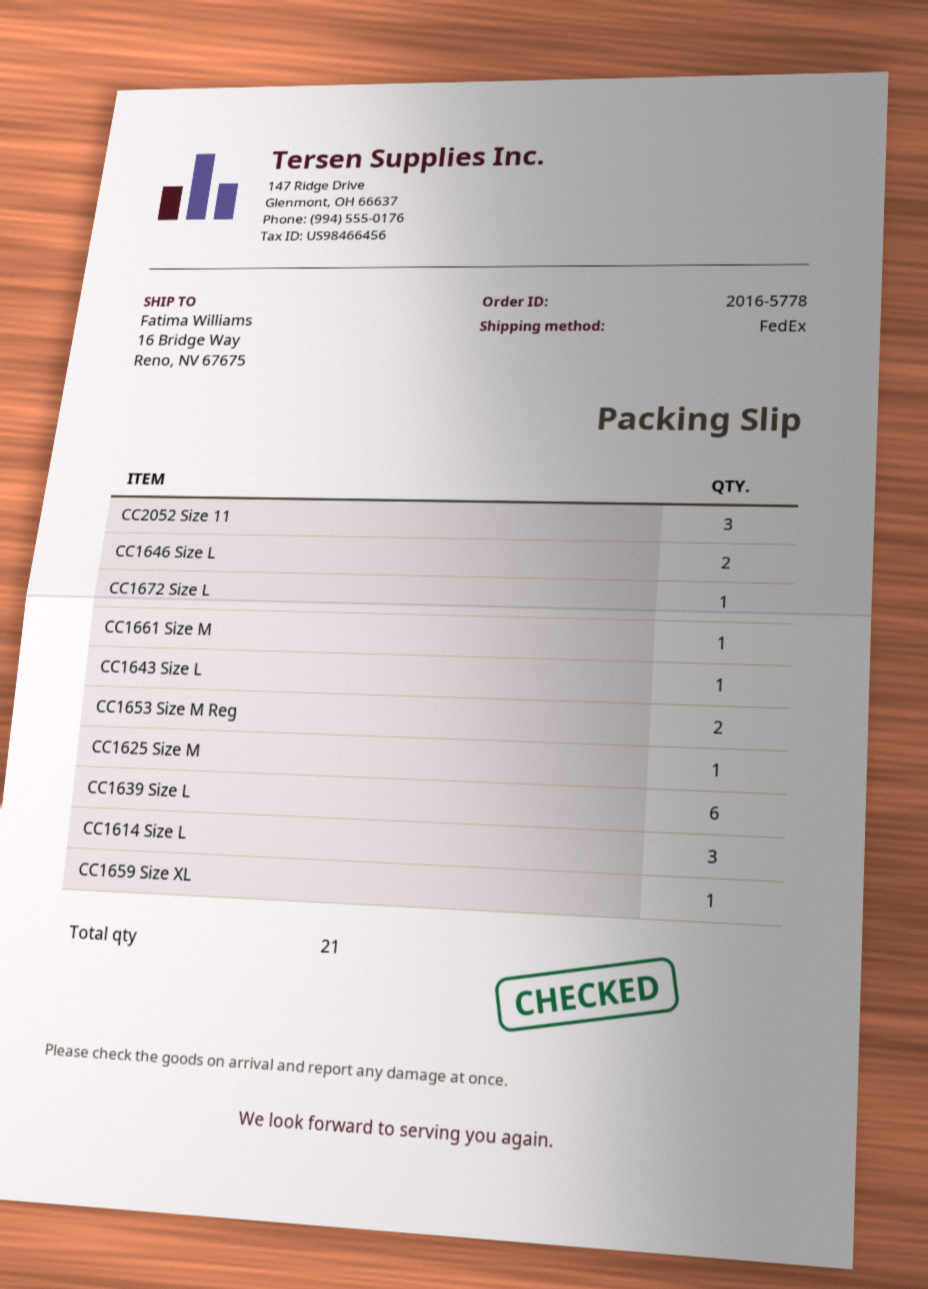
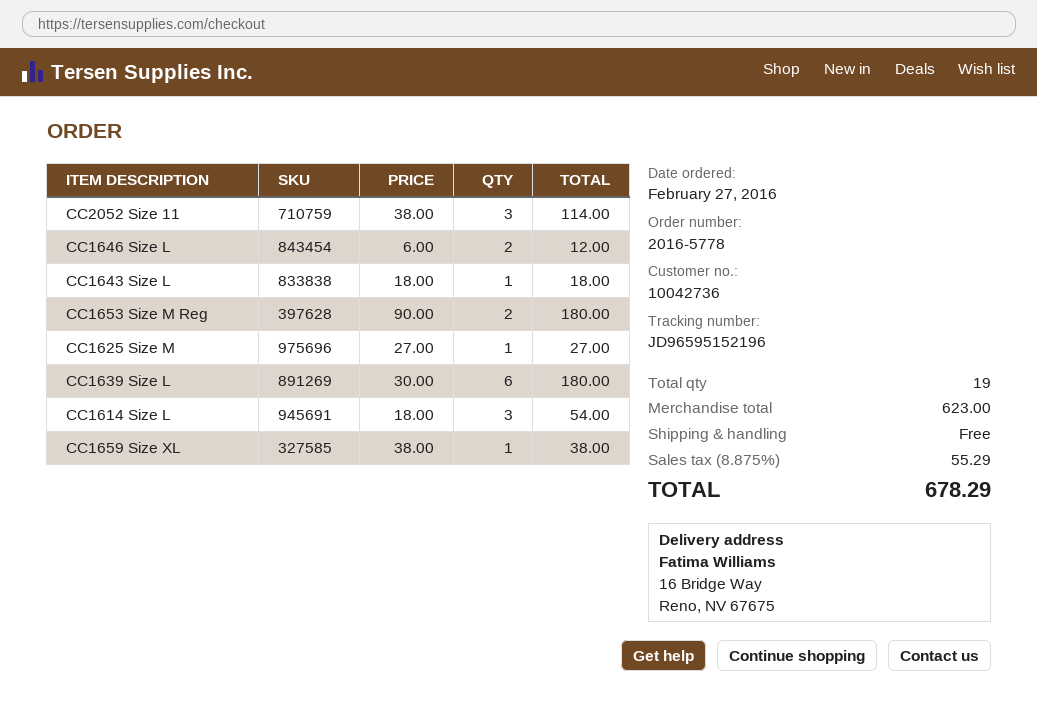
CC1672 Size L: 1 -> none
CC1661 Size M: 1 -> none
total quantity: 21 -> 19

